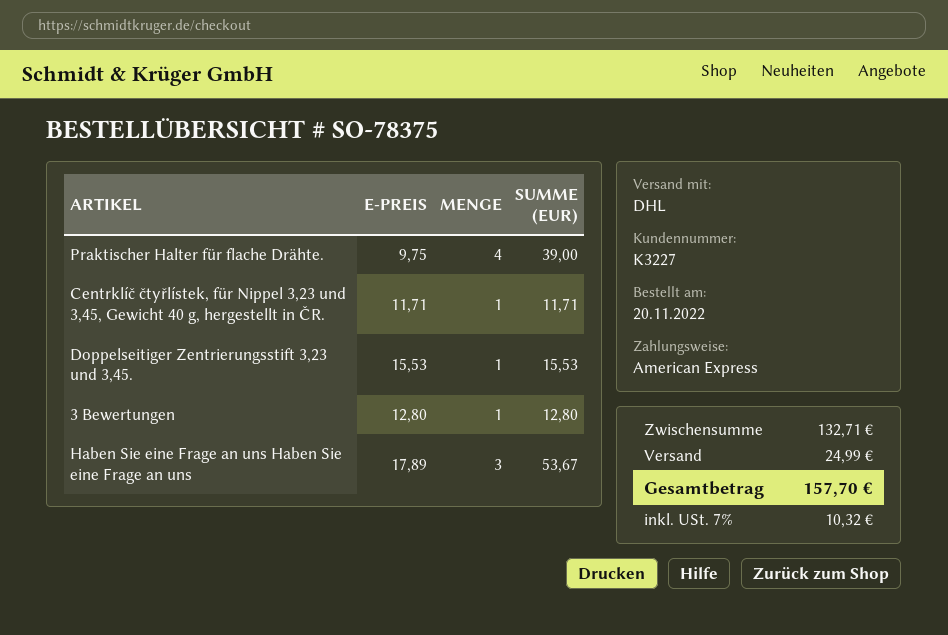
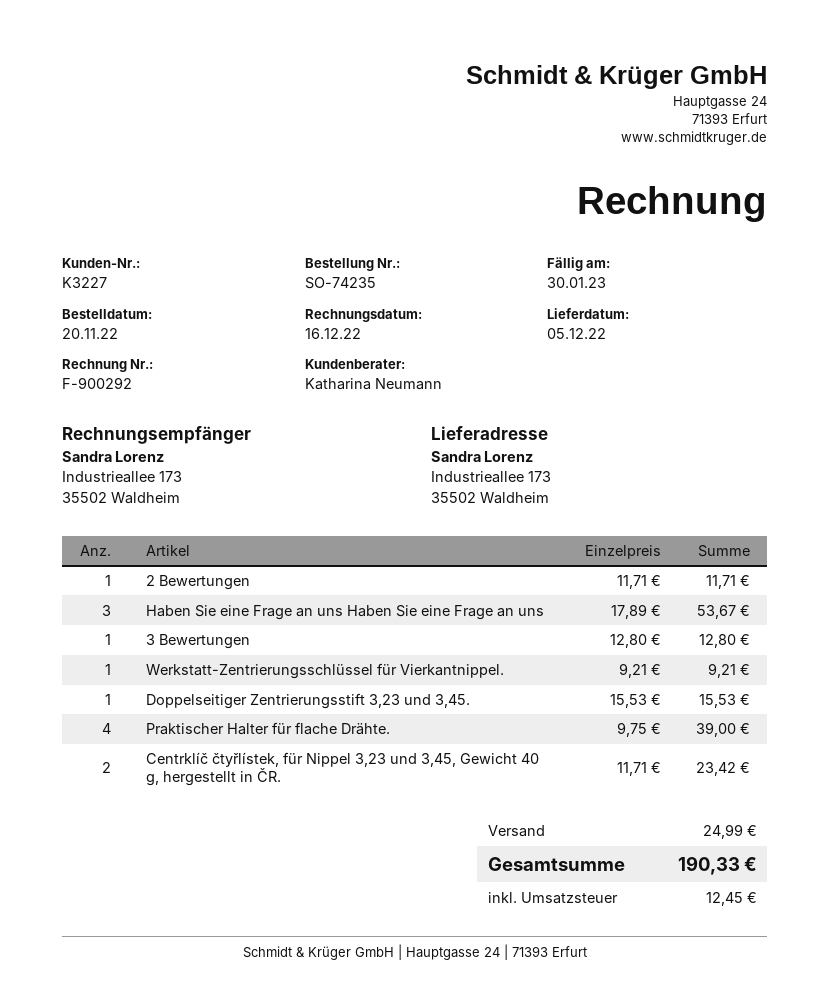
order number: SO-78375 -> SO-74235
Centrklíč čtyřlístek, für Nippel 3,23 und 3,45, Gewicht 40 g, hergestellt in ČR.: 1 x 11.71 = 11.71 -> 2 x 11.71 = 23.42
2 Bewertungen: none -> 1 x 11.71 = 11.71
Werkstatt-Zentrierungsschlüssel für Vierkantnippel.: none -> 1 x 9.21 = 9.21
tax: 10.32 -> 12.45
total: 157.70 -> 190.33

